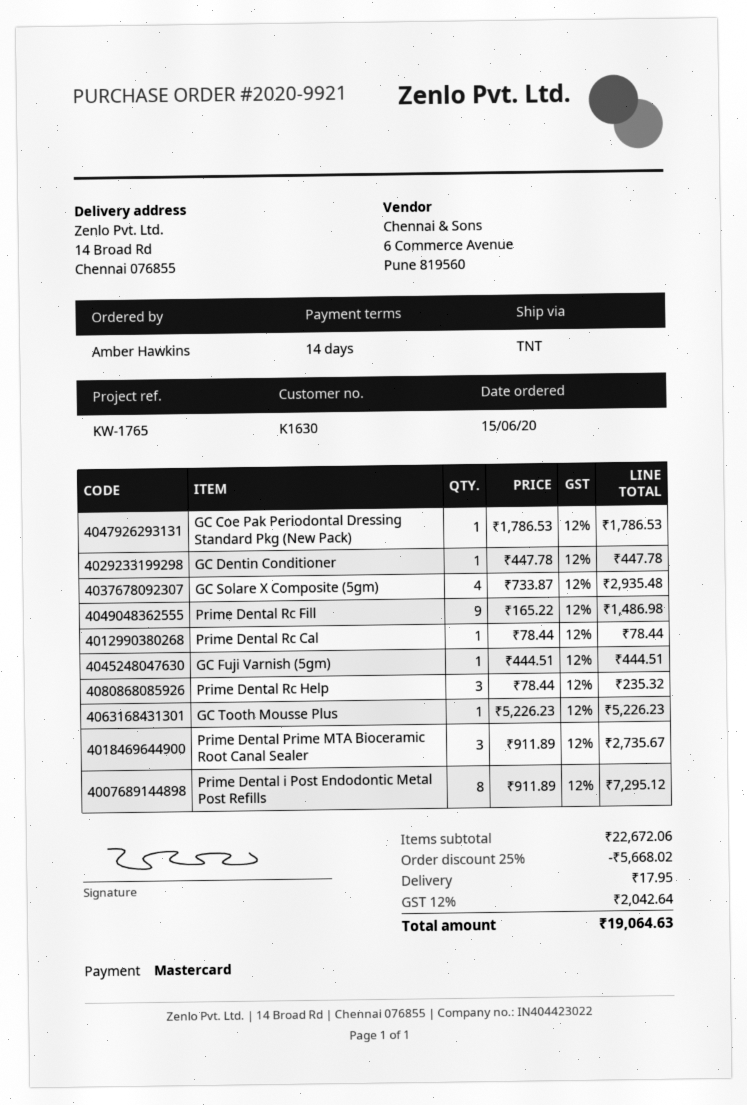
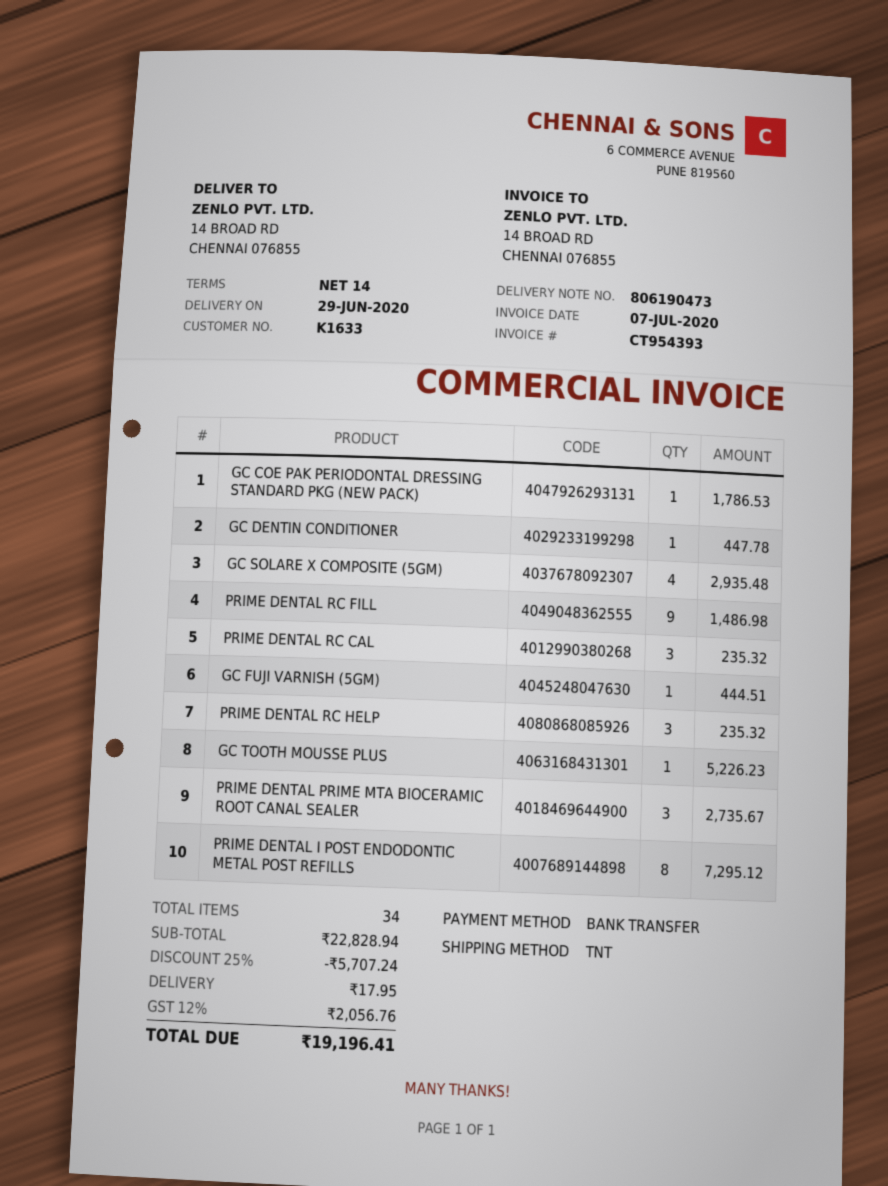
customer number: K1630 -> K1633
payment method: Mastercard -> bank transfer
Prime Dental Rc Cal: 1 for 78.44 -> 3 for 235.32
subtotal: 22672.06 -> 22828.94
discount: 25% = 5668.02 -> 25% = 5707.24
tax: 12% = 2042.64 -> 12% = 2056.76
total: 19064.63 -> 19196.41

